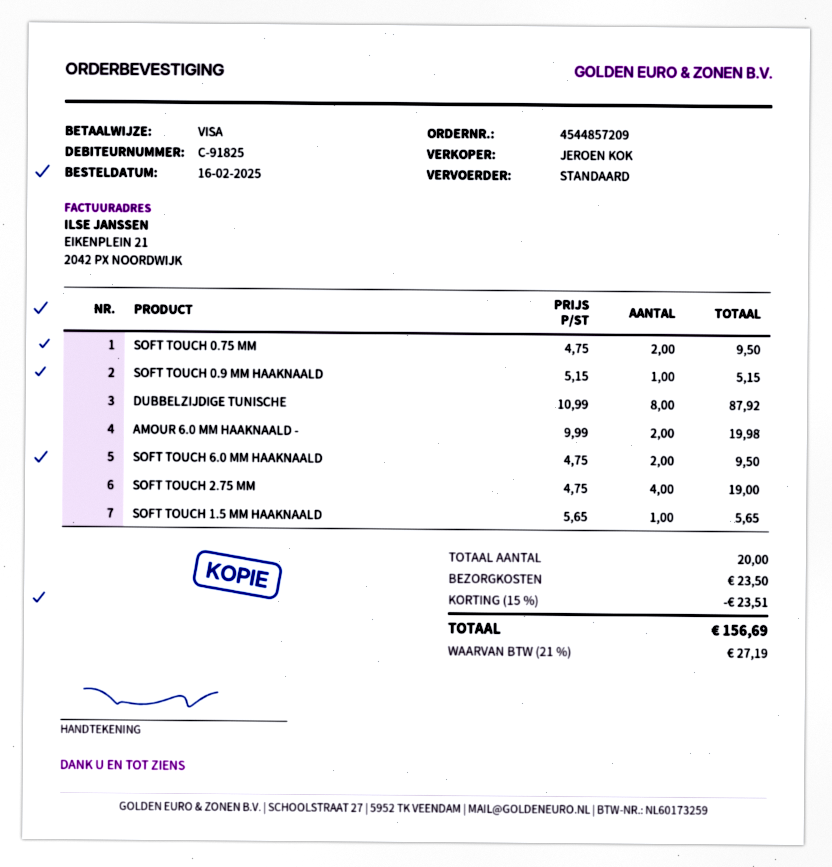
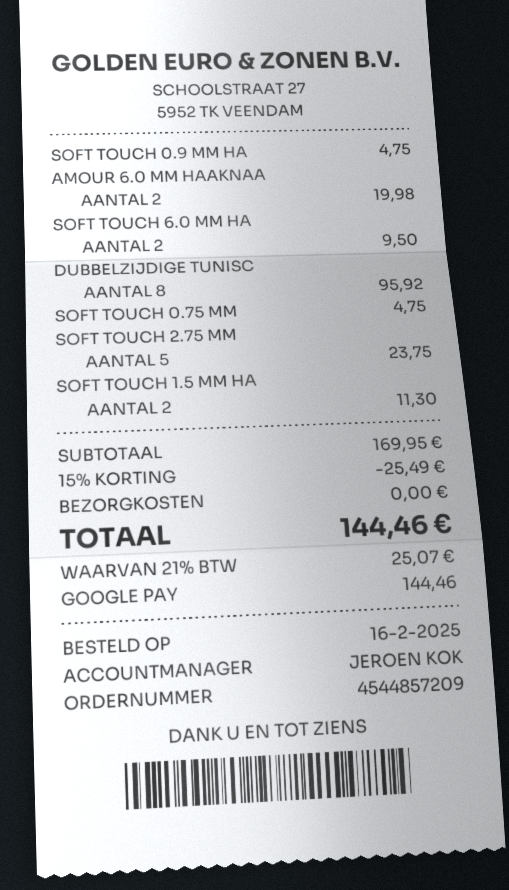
payment method: Visa -> Google Pay
SOFT TOUCH 0.75 MM: 2 for 9.50 -> 1 for 4.75
SOFT TOUCH 0.9 MM HAAKNAALD: 1 for 5.15 -> 1 for 4.75
DUBBELZIJDIGE TUNISCHE: 8 for 87.92 -> 8 for 95.92
SOFT TOUCH 2.75 MM: 4 for 19.00 -> 5 for 23.75
SOFT TOUCH 1.5 MM HAAKNAALD: 1 for 5.65 -> 2 for 11.30
discount: 15% = 23.51 -> 15% = 25.49
shipping: 23.50 -> 0.00
tax: 21% = 27.19 -> 21% = 25.07
total: 156.69 -> 144.46

